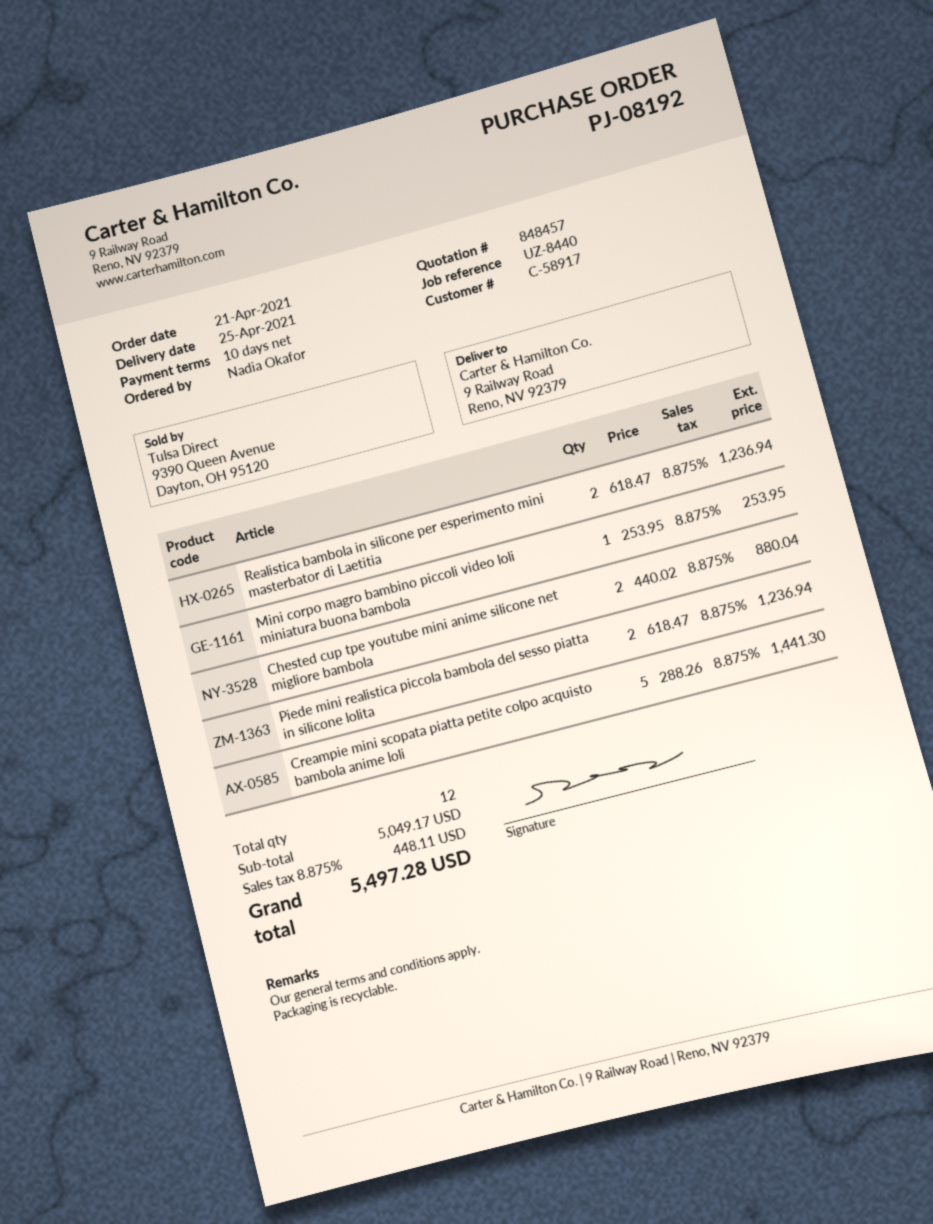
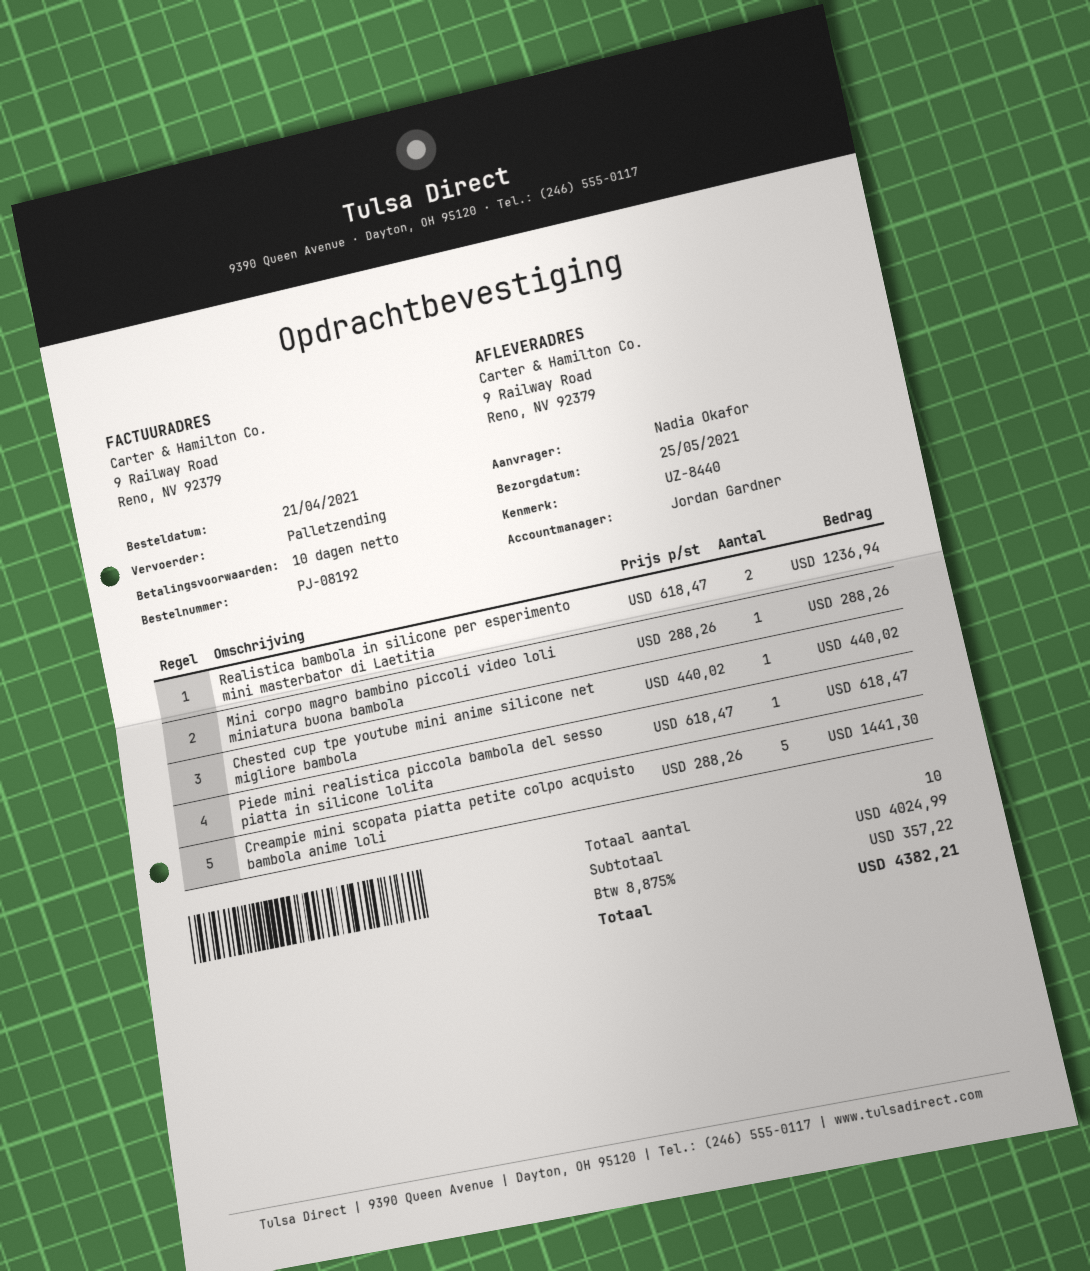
delivery date: 2021-04-25 -> 2021-05-25
Mini corpo magro bambino piccoli video loli miniatura buona bambola: 1 x 253.95 = 253.95 -> 1 x 288.26 = 288.26
Chested cup tpe youtube mini anime silicone net migliore bambola: 2 x 440.02 = 880.04 -> 1 x 440.02 = 440.02
Piede mini realistica piccola bambola del sesso piatta in silicone lolita: 2 x 618.47 = 1236.94 -> 1 x 618.47 = 618.47
total quantity: 12 -> 10
subtotal: 5049.17 -> 4024.99
tax: 8.875% = 448.11 -> 8.875% = 357.22
total: 5497.28 -> 4382.21

